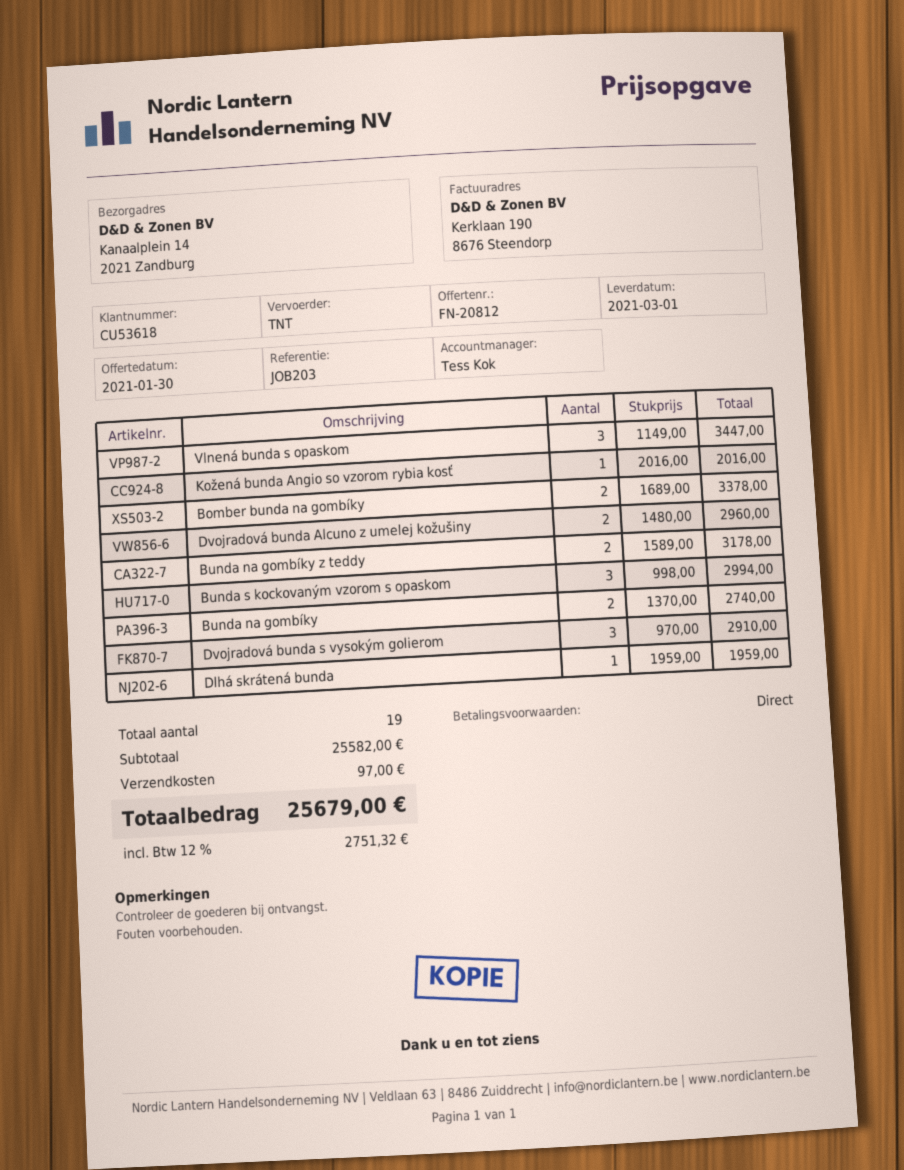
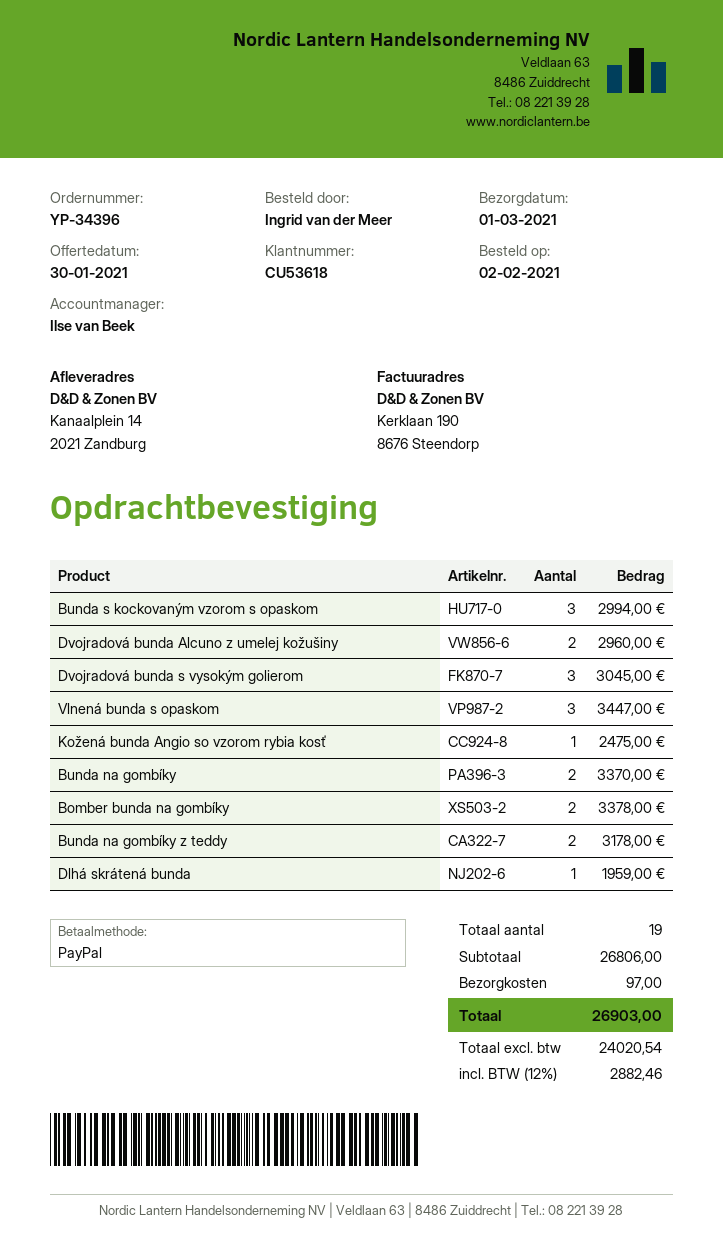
sales rep: Tess Kok -> Ilse van Beek
Kožená bunda Angio so vzorom rybia kosť: 1 for 2016.00 -> 1 for 2475.00
Bunda na gombíky: 2 for 2740.00 -> 2 for 3370.00
Dvojradová bunda s vysokým golierom: 3 for 2910.00 -> 3 for 3045.00
subtotal: 25582.00 -> 26806.00
tax: 12% = 2751.32 -> 12% = 2882.46
total: 25679.00 -> 26903.00

